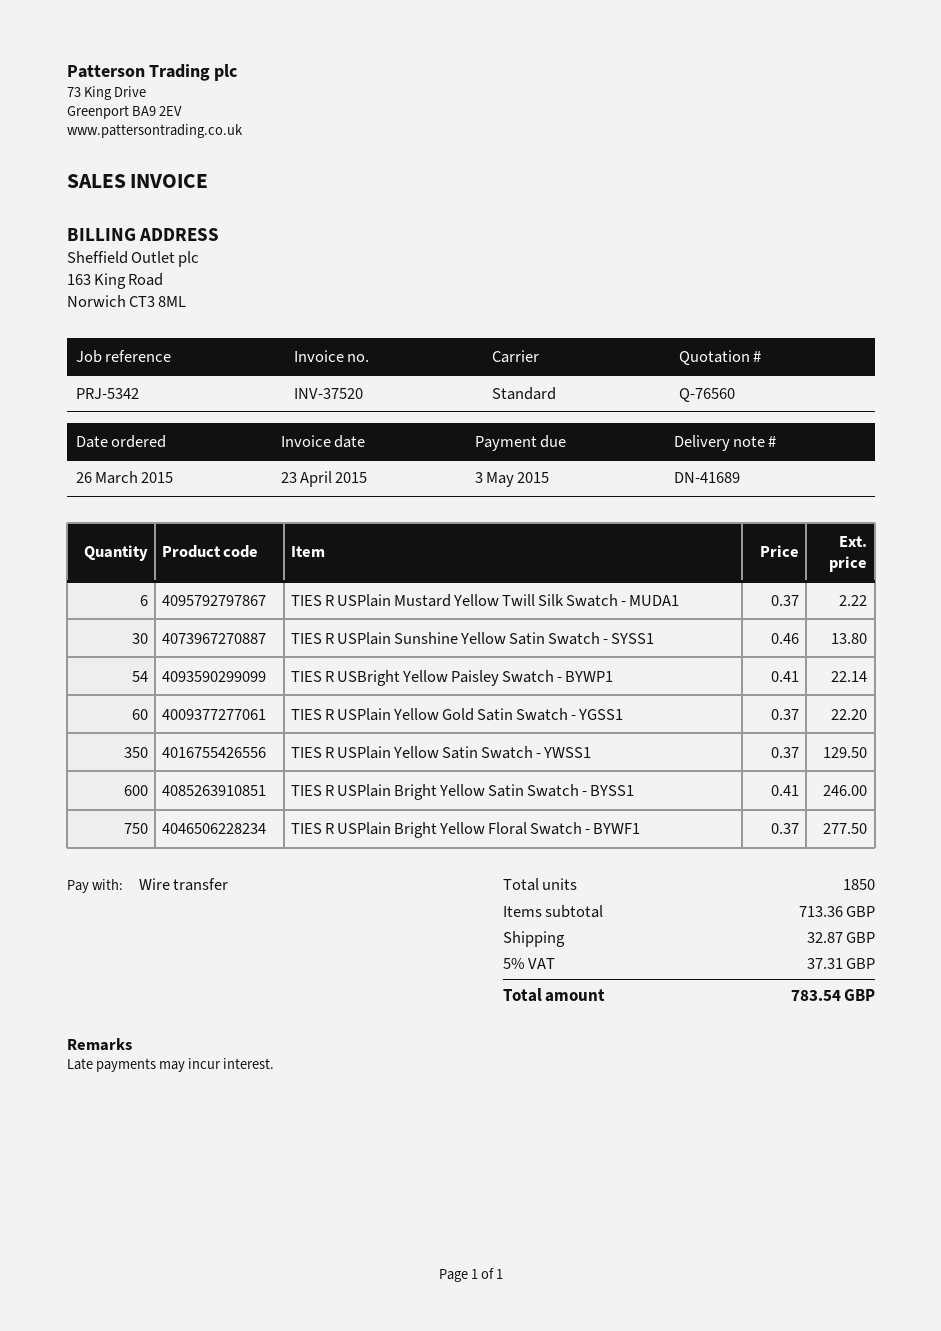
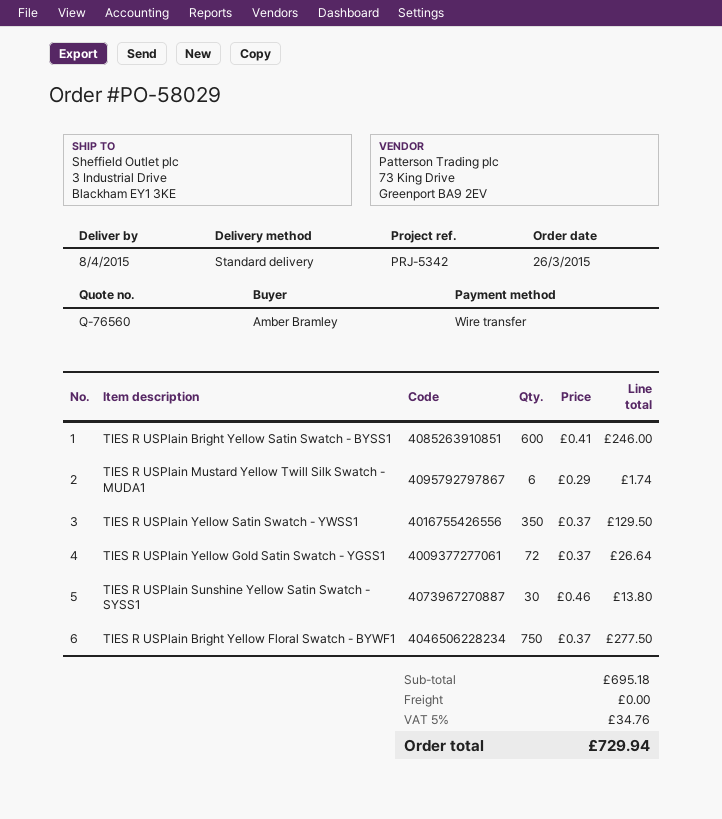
TIES R USPlain Mustard Yellow Twill Silk Swatch - MUDA1: 6 x 0.37 = 2.22 -> 6 x 0.29 = 1.74
TIES R USBright Yellow Paisley Swatch - BYWP1: 54 x 0.41 = 22.14 -> none
TIES R USPlain Yellow Gold Satin Swatch - YGSS1: 60 x 0.37 = 22.20 -> 72 x 0.37 = 26.64
subtotal: 713.36 -> 695.18
shipping: 32.87 -> 0.00
tax: 5% = 37.31 -> 5% = 34.76
total: 783.54 -> 729.94

